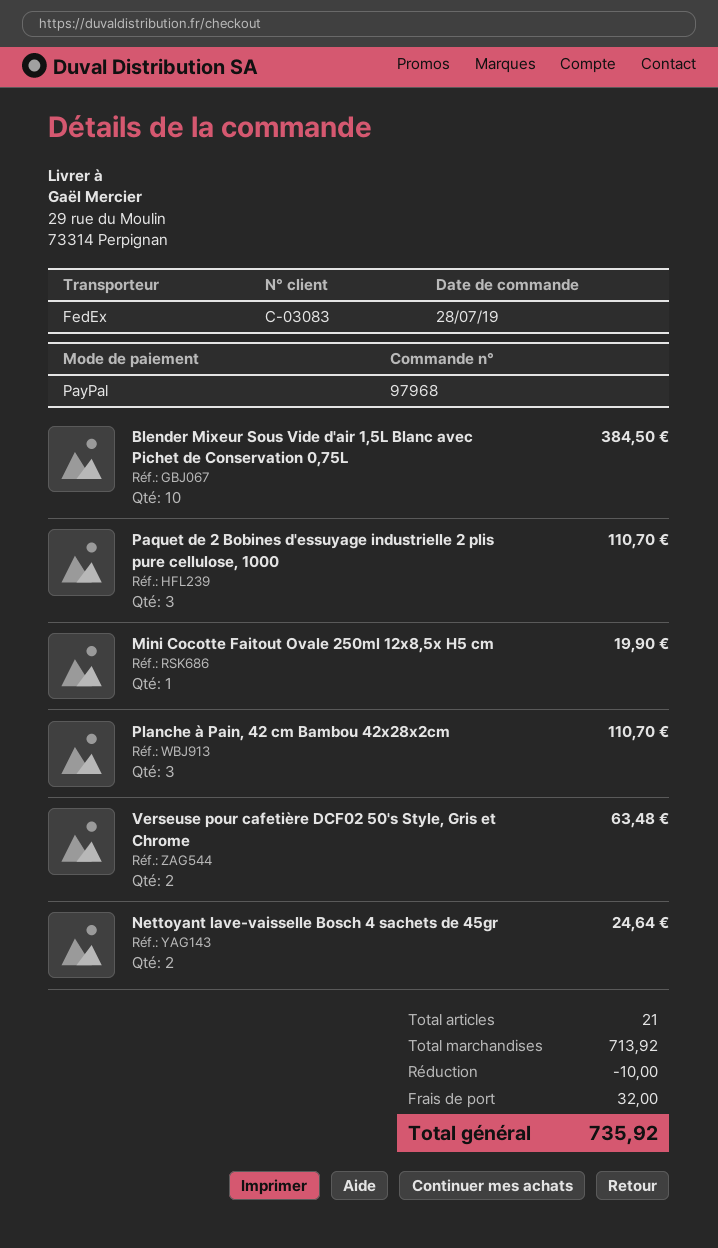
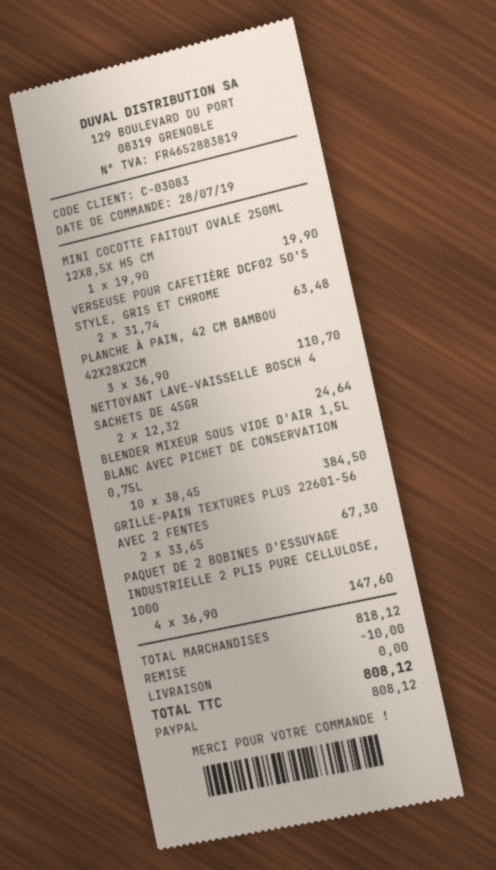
Paquet de 2 Bobines d'essuyage industrielle 2 plis pure cellulose, 1000: 3 for 110.70 -> 4 for 147.60
GRILLE-PAIN TEXTURES PLUS 22601-56 AVEC 2 FENTES: none -> 2 for 67.30
subtotal: 713.92 -> 818.12
shipping: 32.00 -> 0.00
total: 735.92 -> 808.12

